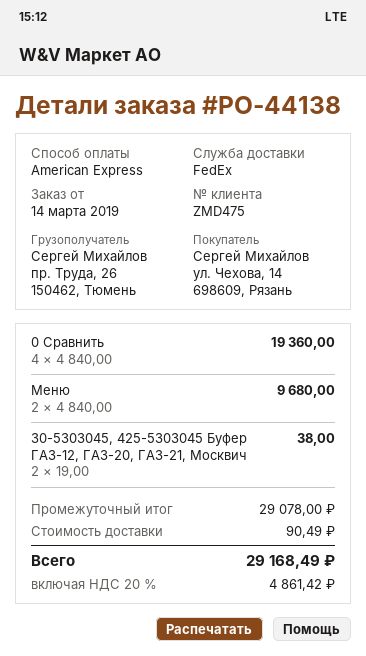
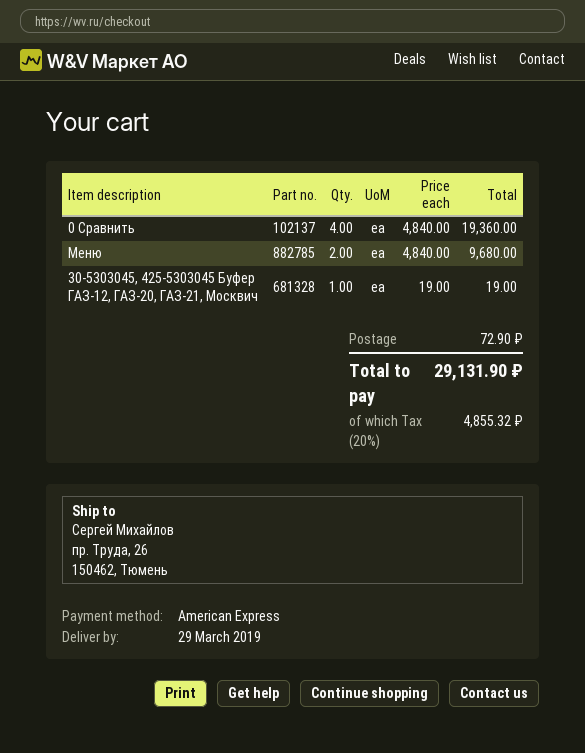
30-5303045, 425-5303045 Буфер ГАЗ-12, ГАЗ-20, ГАЗ-21, Москвич: 2 x 19.00 = 38.00 -> 1 x 19.00 = 19.00
shipping: 90.49 -> 72.90
tax: 20% = 4861.42 -> 20% = 4855.32
total: 29168.49 -> 29131.90

